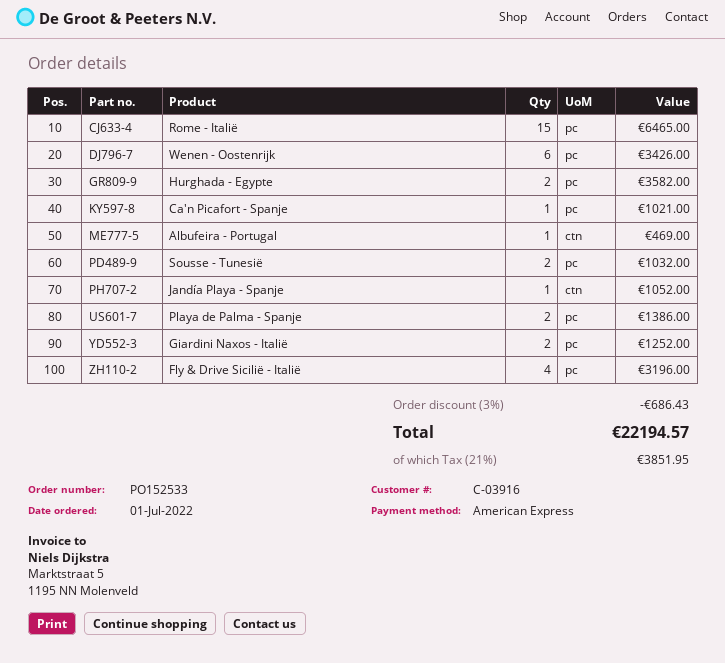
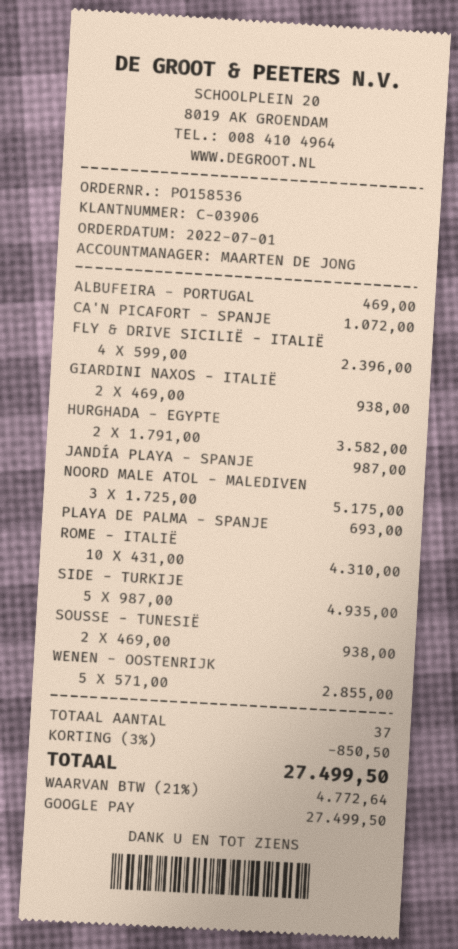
order number: PO152533 -> PO158536
customer number: C-03916 -> C-03906
payment method: American Express -> Google Pay
Rome - Italië: 15 for 6465.00 -> 10 for 4310.00
Wenen - Oostenrijk: 6 for 3426.00 -> 5 for 2855.00
Ca'n Picafort - Spanje: 1 for 1021.00 -> 1 for 1072.00
Sousse - Tunesië: 2 for 1032.00 -> 2 for 938.00
Jandía Playa - Spanje: 1 for 1052.00 -> 1 for 987.00
Playa de Palma - Spanje: 2 for 1386.00 -> 1 for 693.00
Giardini Naxos - Italië: 2 for 1252.00 -> 2 for 938.00
Fly & Drive Sicilië - Italië: 4 for 3196.00 -> 4 for 2396.00
NOORD MALE ATOL - MALEDIVEN: none -> 3 for 5175.00
SIDE - TURKIJE: none -> 5 for 4935.00
discount: 3% = 686.43 -> 3% = 850.50
tax: 21% = 3851.95 -> 21% = 4772.64
total: 22194.57 -> 27499.50

